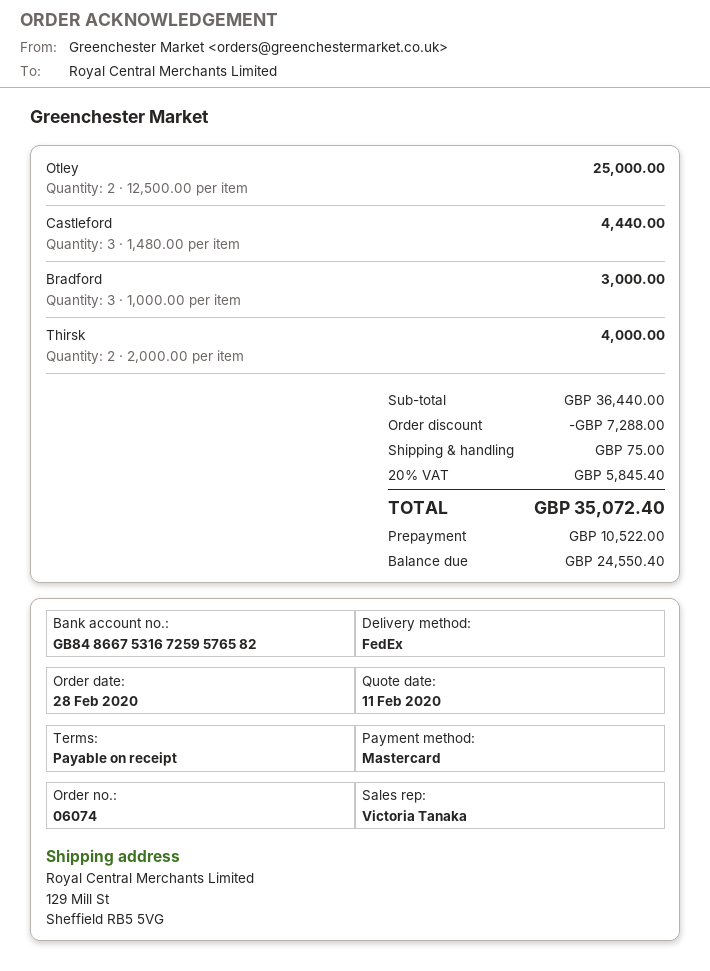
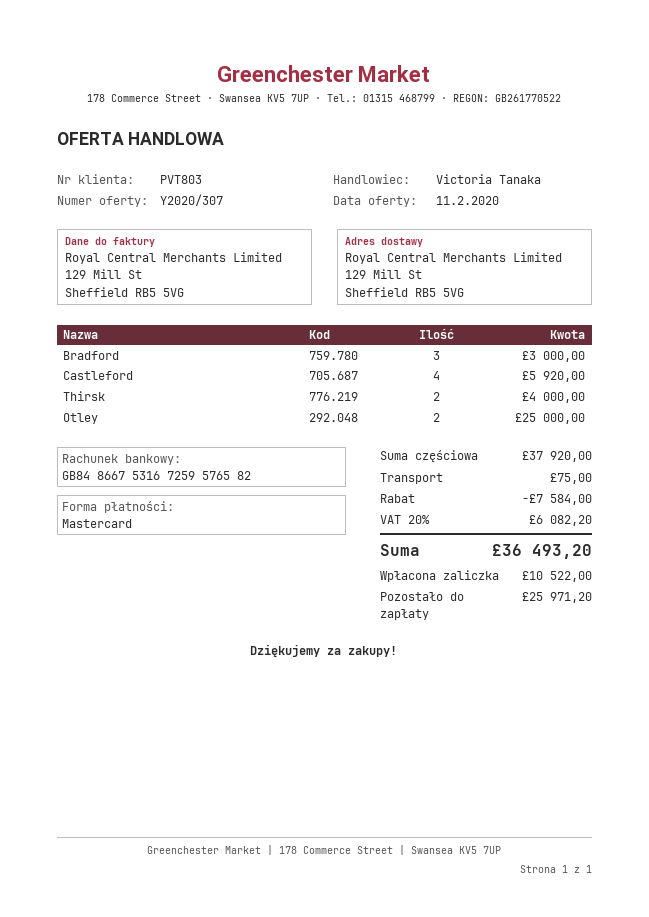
Castleford: 3 for 4440.00 -> 4 for 5920.00
subtotal: 36440.00 -> 37920.00
discount: 7288.00 -> 7584.00
tax: 20% = 5845.40 -> 20% = 6082.20
total: 35072.40 -> 36493.20
balance: 24550.40 -> 25971.20

